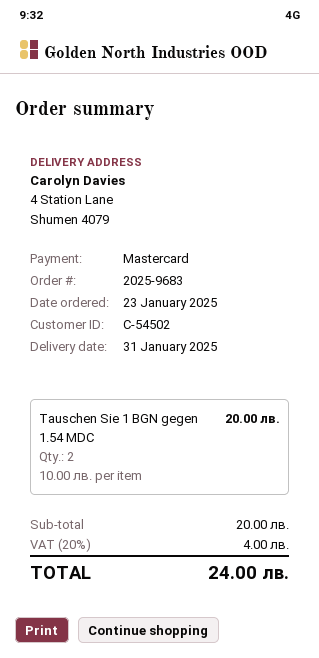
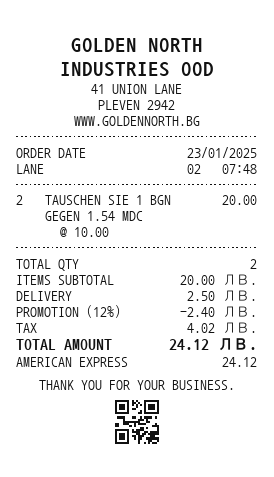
payment method: Mastercard -> American Express
discount: none -> 12% = 2.40
shipping: none -> 2.50
tax: 4.00 -> 4.02
total: 24.00 -> 24.12

